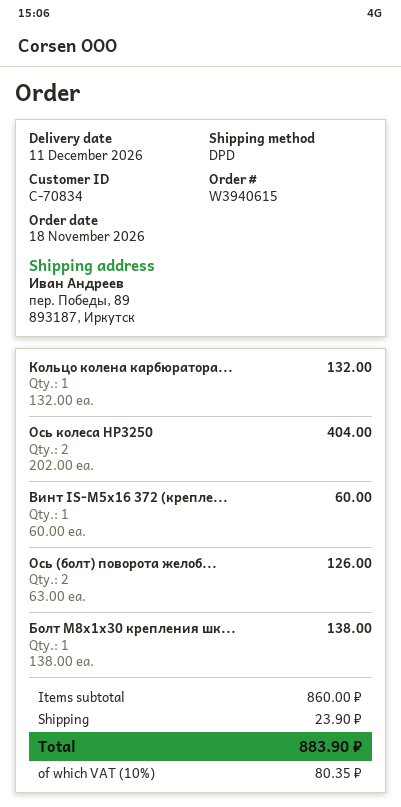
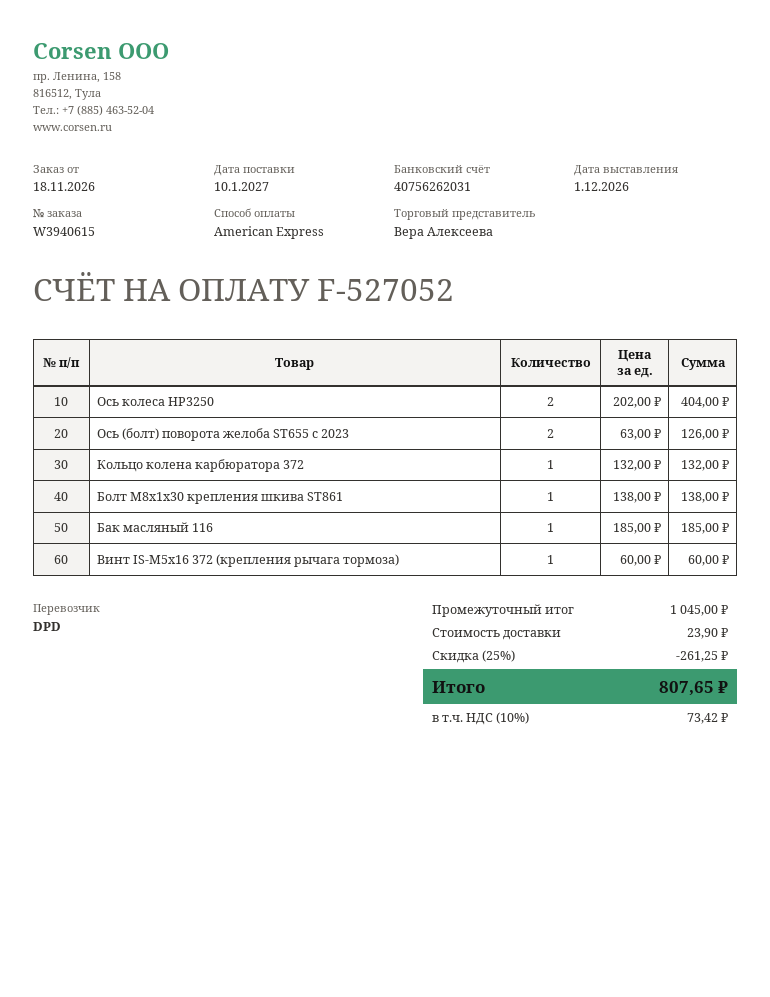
delivery date: 2026-12-11 -> 2027-01-10
Бак масляный 116: none -> 1 x 185.00 = 185.00
subtotal: 860.00 -> 1045.00
discount: none -> 25% = 261.25
tax: 10% = 80.35 -> 10% = 73.42
total: 883.90 -> 807.65

